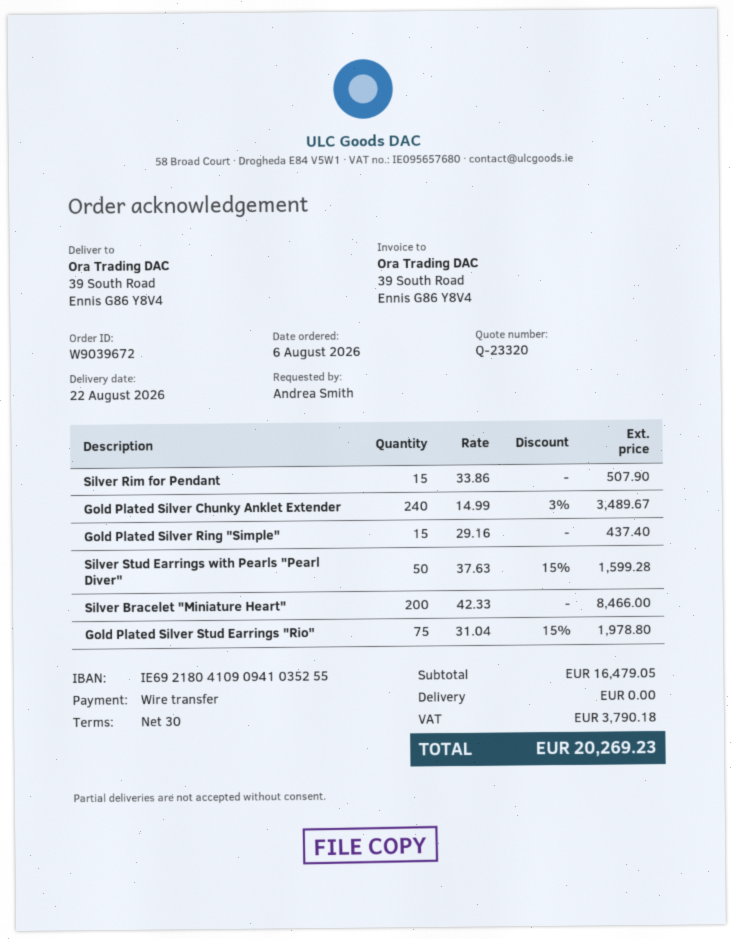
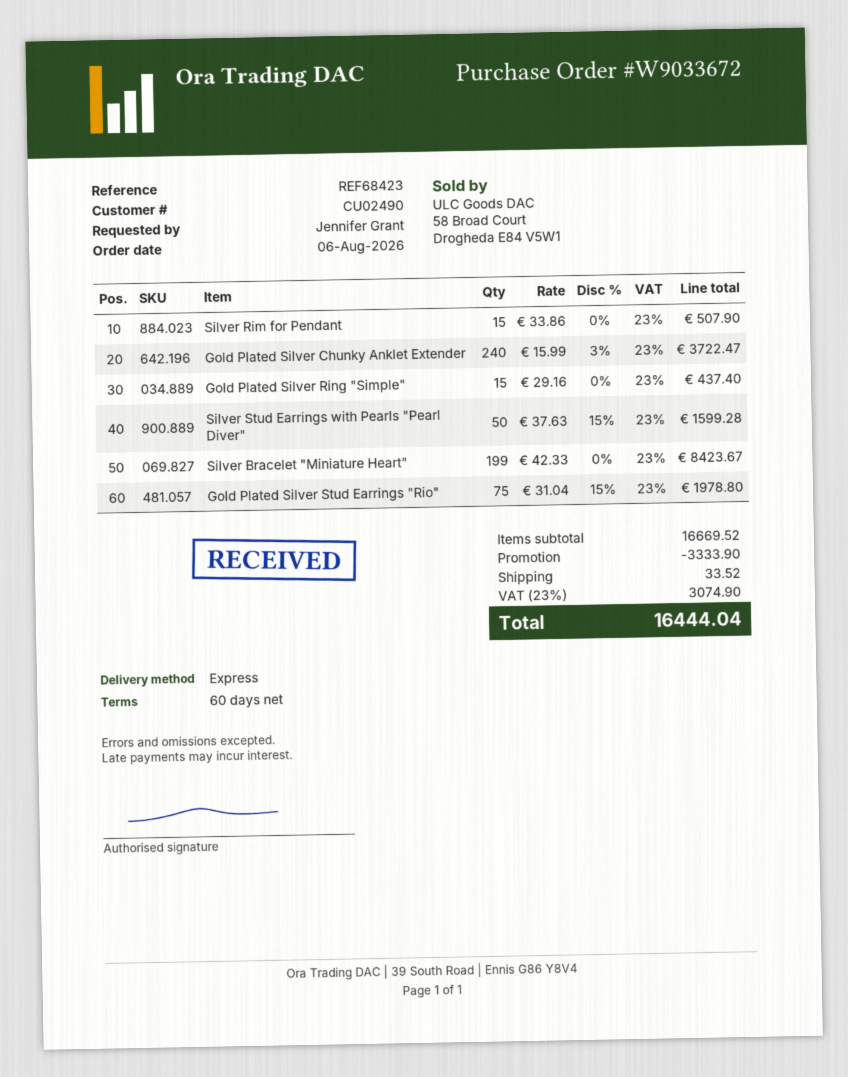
order number: W9039672 -> W9033672
payment terms: 30 days -> 60 days
ordered by: Andrea Smith -> Jennifer Grant
Gold Plated Silver Chunky Anklet Extender: 240 x 14.99 - 3% = 3489.67 -> 240 x 15.99 - 3% = 3722.47
Silver Bracelet "Miniature Heart": 200 x 42.33 = 8466.00 -> 199 x 42.33 = 8423.67
subtotal: 16479.05 -> 16669.52
discount: none -> 3333.90
shipping: 0.00 -> 33.52
tax: 3790.18 -> 3074.90
total: 20269.23 -> 16444.04

